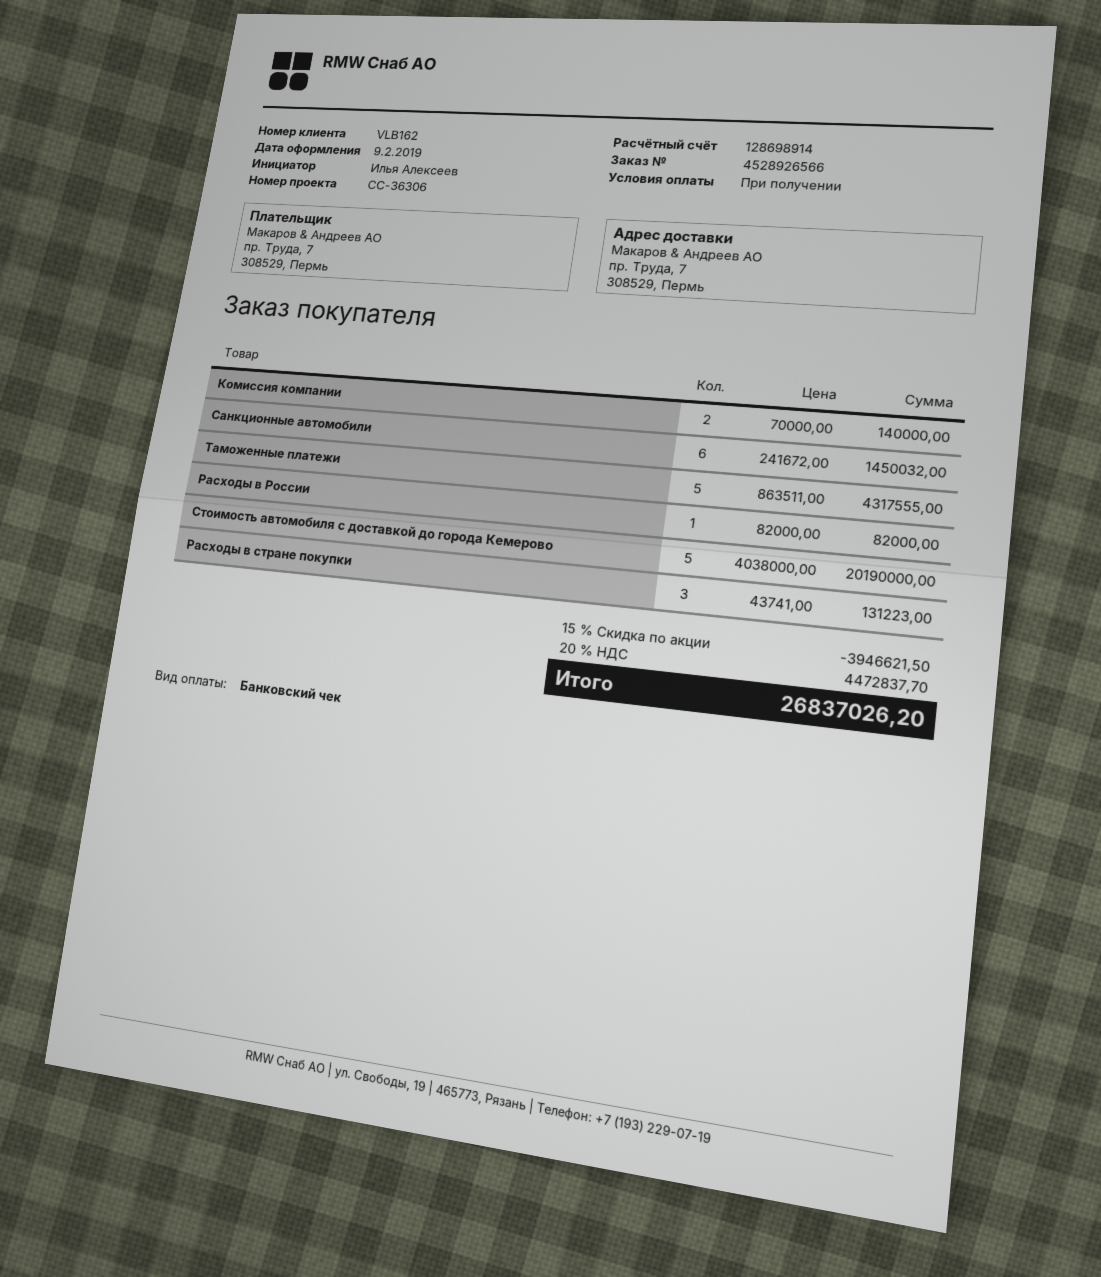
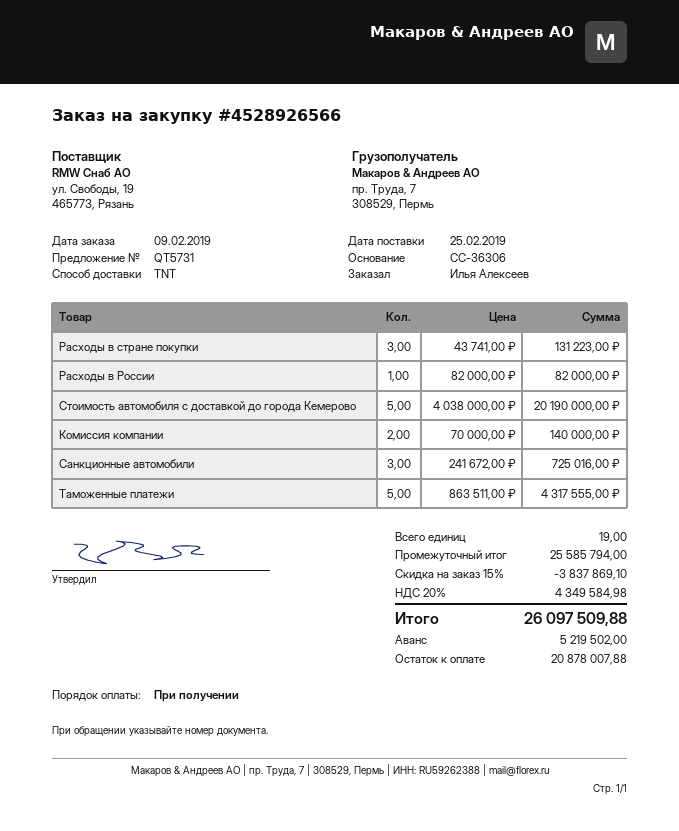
Санкционные автомобили: 6 x 241672.00 = 1450032.00 -> 3 x 241672.00 = 725016.00
discount: 15% = 3946621.50 -> 15% = 3837869.10
tax: 20% = 4472837.70 -> 20% = 4349584.98
total: 26837026.20 -> 26097509.88

